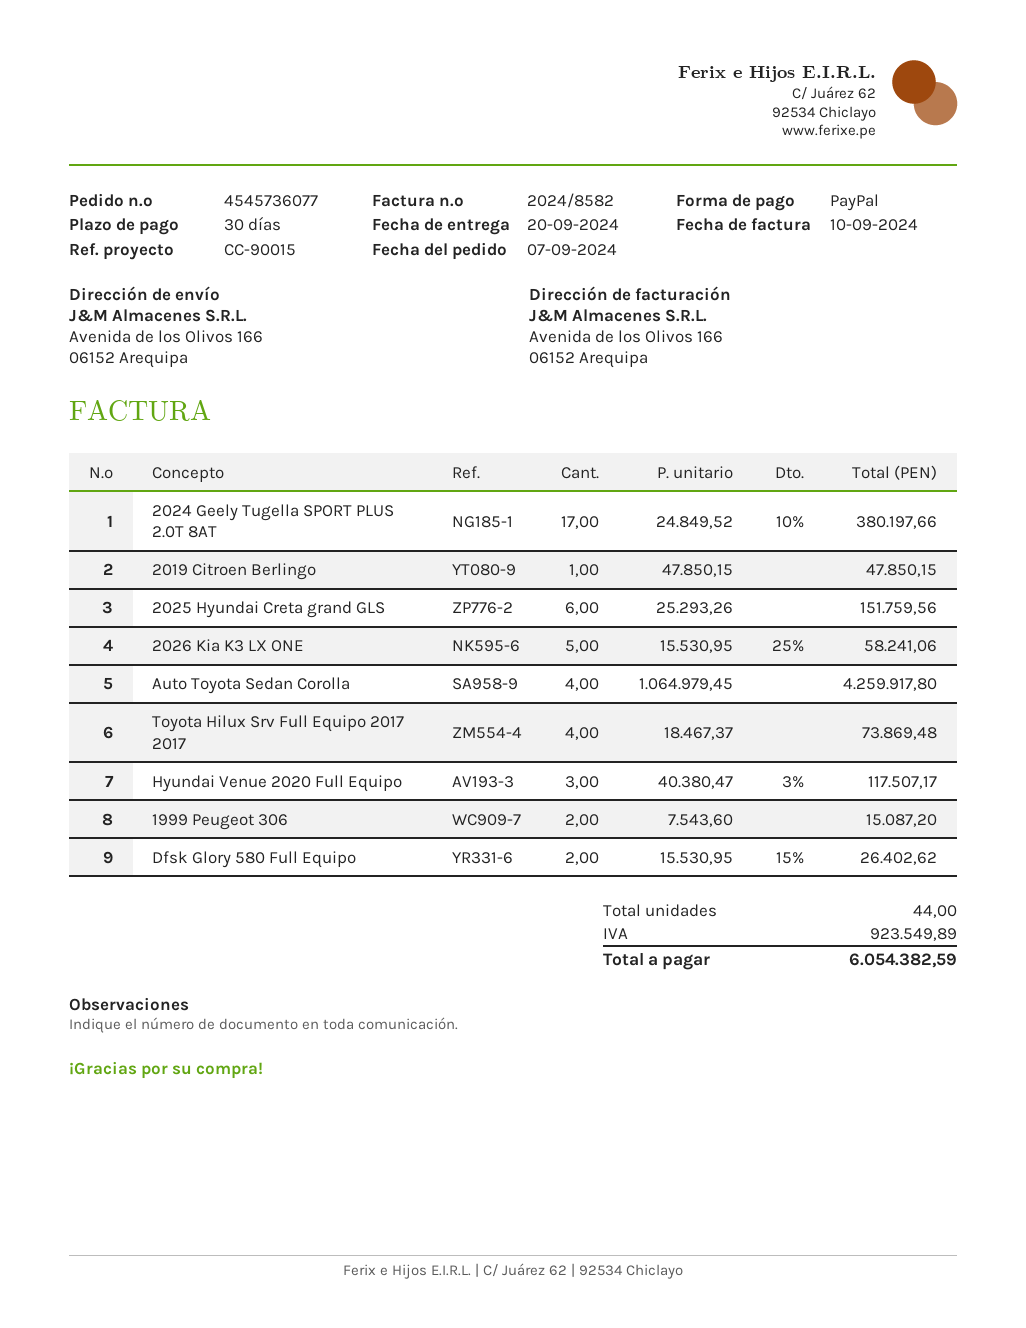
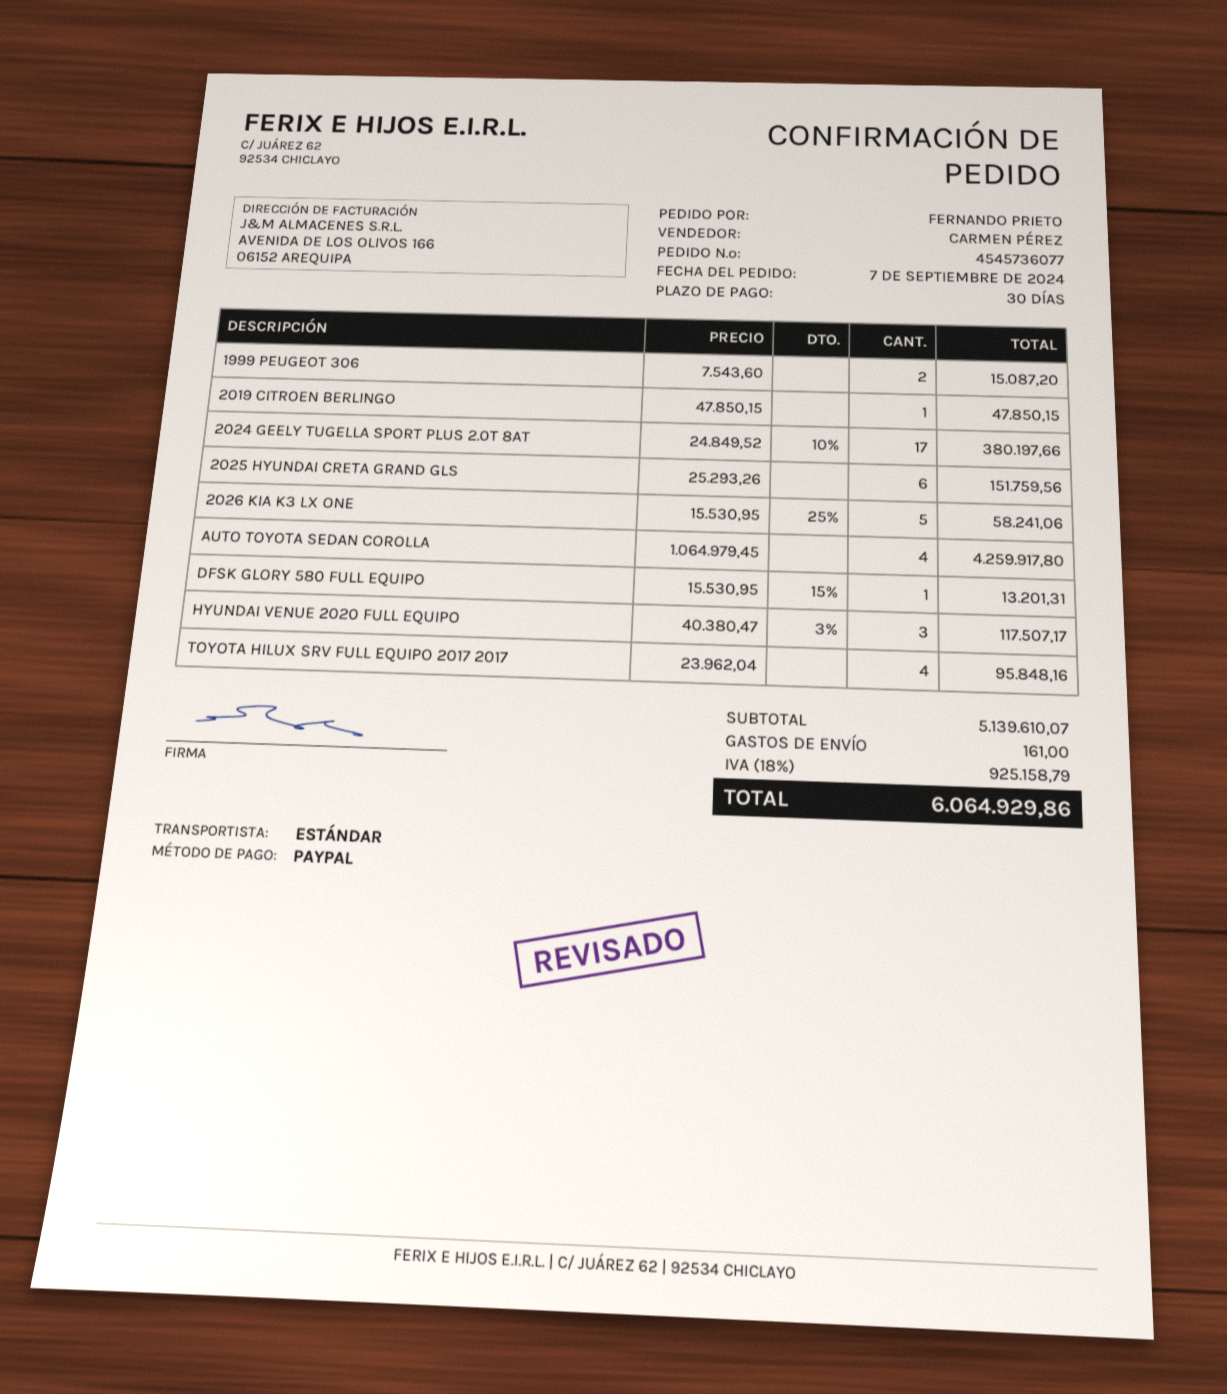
Toyota Hilux Srv Full Equipo 2017 2017: 4 x 18467.37 = 73869.48 -> 4 x 23962.04 = 95848.16
Dfsk Glory 580 Full Equipo: 2 x 15530.95 - 15% = 26402.62 -> 1 x 15530.95 - 15% = 13201.31
shipping: none -> 161.00
tax: 923549.89 -> 925158.79
total: 6054382.59 -> 6064929.86

